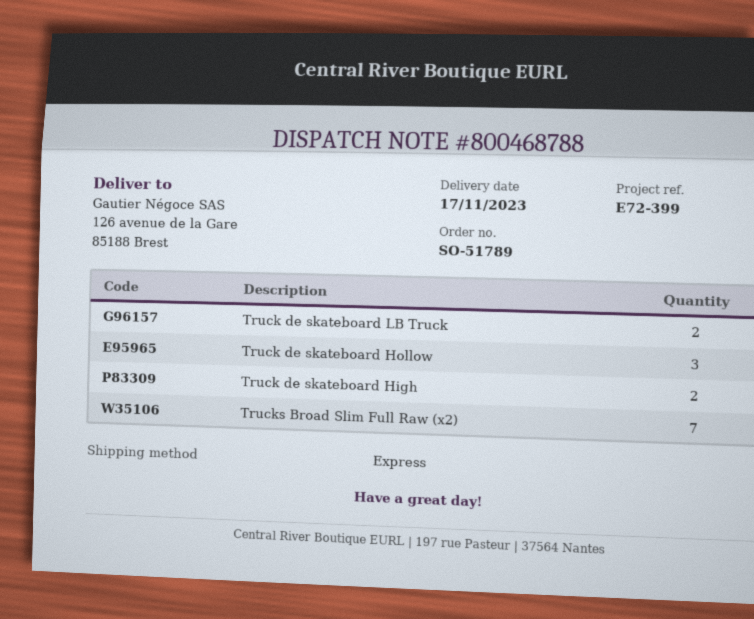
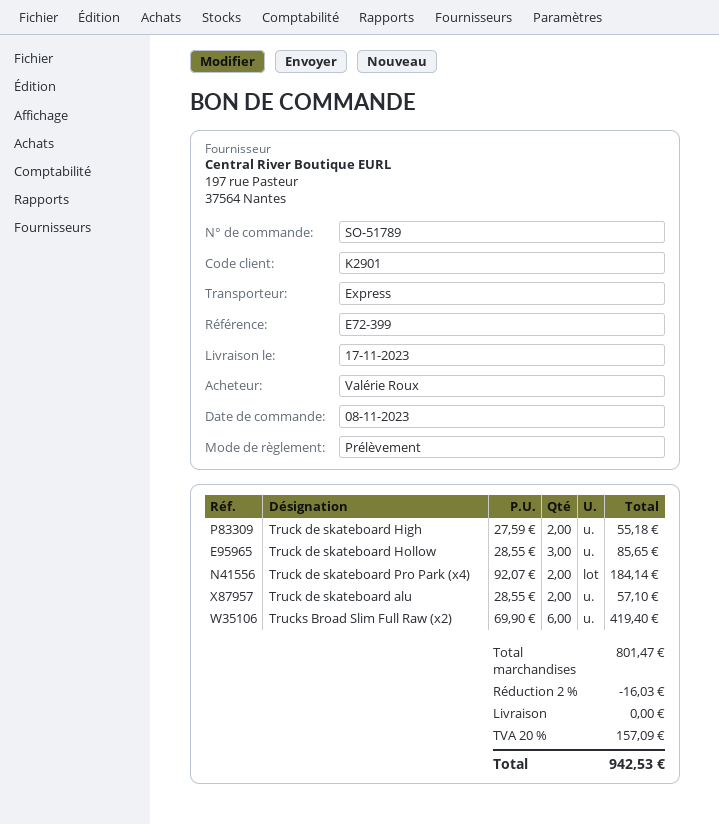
Truck de skateboard LB Truck: 2 -> none
Trucks Broad Slim Full Raw (x2): 7 -> 6
Truck de skateboard Pro Park (x4): none -> 2
Truck de skateboard alu: none -> 2

